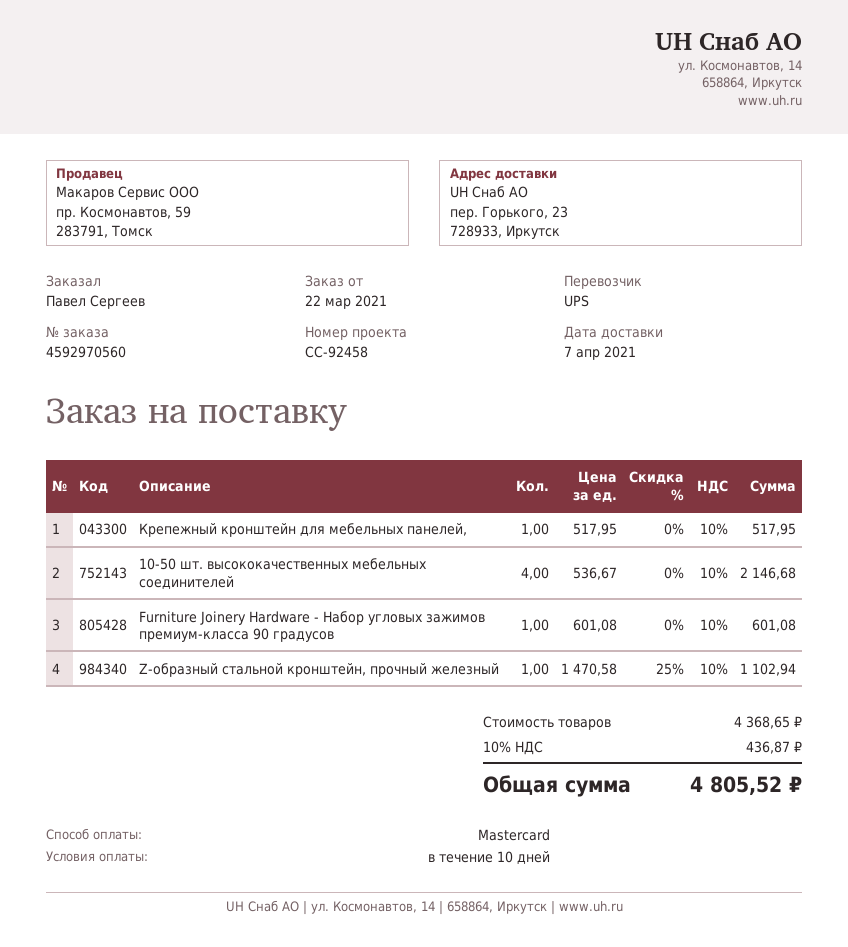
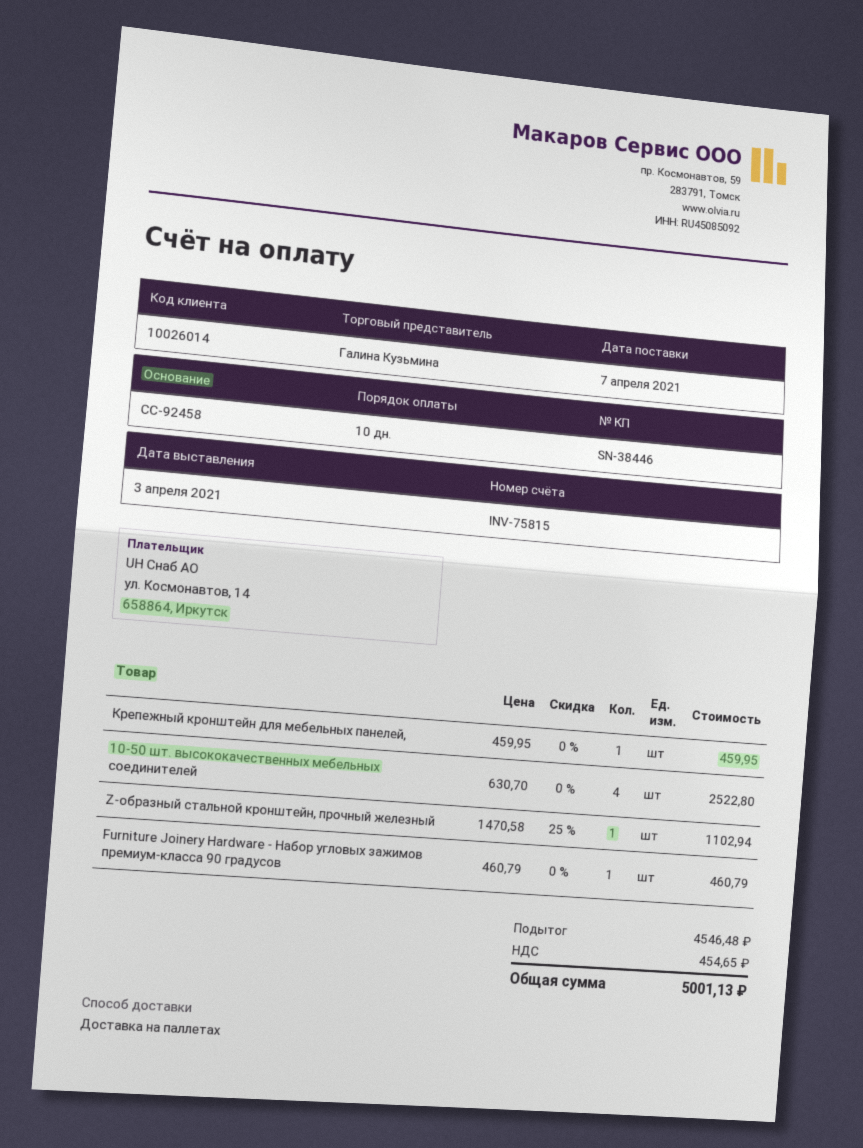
shipping method: UPS -> pallet freight
Крепежный кронштейн для мебельных панелей,: 1 x 517.95 = 517.95 -> 1 x 459.95 = 459.95
10-50 шт. высококачественных мебельных соединителей: 4 x 536.67 = 2146.68 -> 4 x 630.70 = 2522.80
Furniture Joinery Hardware - Набор угловых зажимов премиум-класса 90 градусов: 1 x 601.08 = 601.08 -> 1 x 460.79 = 460.79
subtotal: 4368.65 -> 4546.48
tax: 436.87 -> 454.65
total: 4805.52 -> 5001.13

